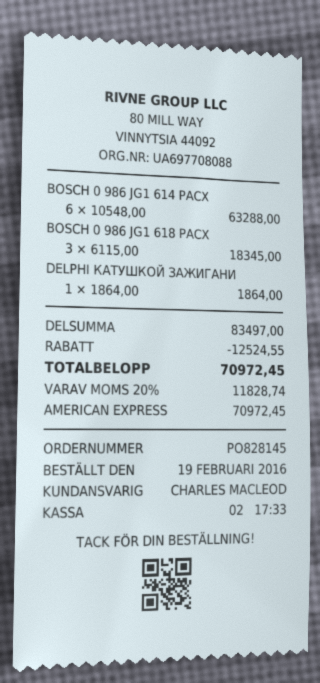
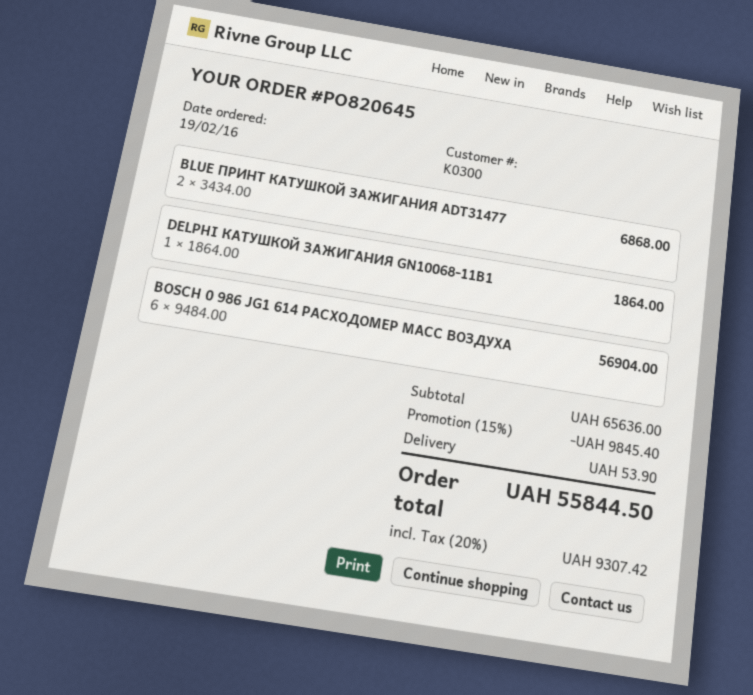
order number: PO828145 -> PO820645
BOSCH 0 986 JG1 614 РАСХ: 6 x 10548.00 = 63288.00 -> 6 x 9484.00 = 56904.00
BOSCH 0 986 JG1 618 РАСХ: 3 x 6115.00 = 18345.00 -> none
BLUE ПРИНТ КАТУШКОЙ ЗАЖИГАНИЯ ADT31477: none -> 2 x 3434.00 = 6868.00
subtotal: 83497.00 -> 65636.00
discount: 12524.55 -> 9845.40
shipping: none -> 53.90
tax: 20% = 11828.74 -> 20% = 9307.42
total: 70972.45 -> 55844.50

